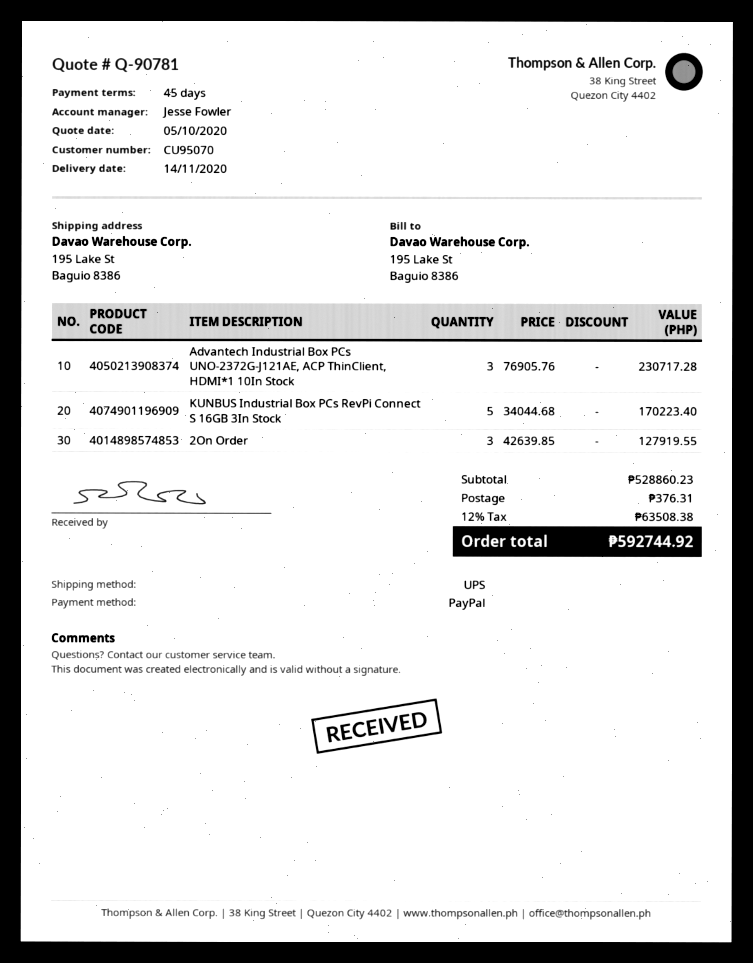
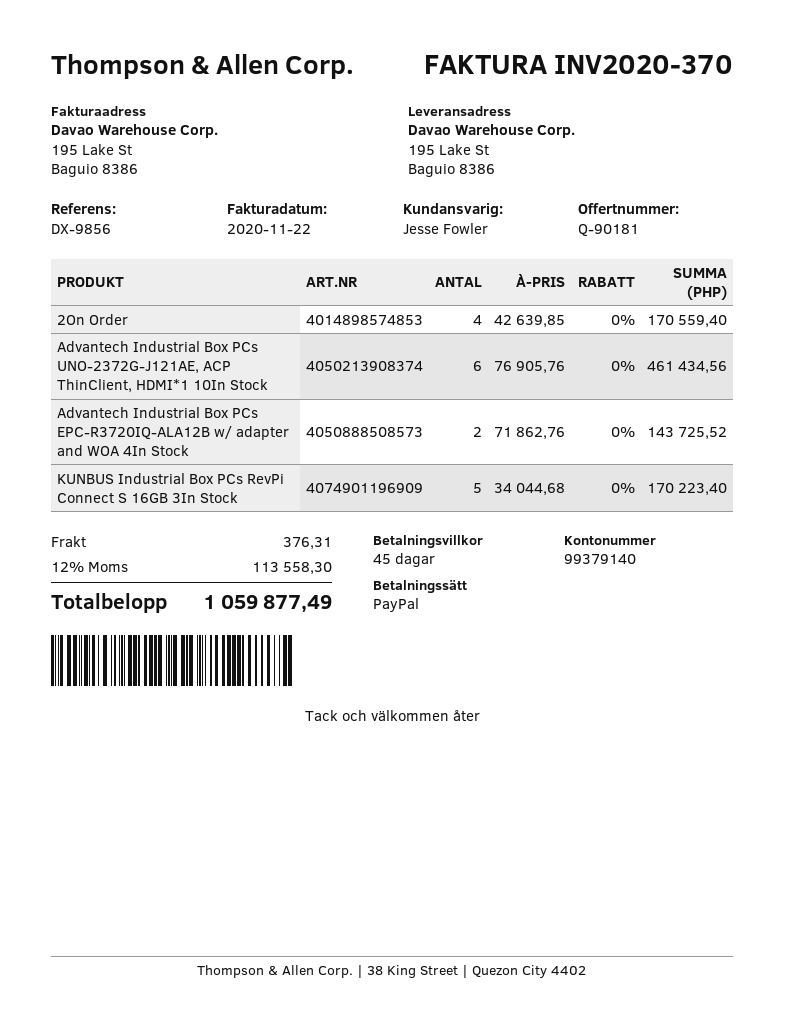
quote number: Q-90781 -> Q-90181
Advantech Industrial Box PCs UNO-2372G-J121AE, ACP ThinClient, HDMI*1 10In Stock: 3 x 76905.76 = 230717.28 -> 6 x 76905.76 = 461434.56
2On Order: 3 x 42639.85 = 127919.55 -> 4 x 42639.85 = 170559.40
Advantech Industrial Box PCs EPC-R3720IQ-ALA12B w/ adapter and WOA 4In Stock: none -> 2 x 71862.76 = 143725.52
tax: 12% = 63508.38 -> 12% = 113558.30
total: 592744.92 -> 1059877.49

